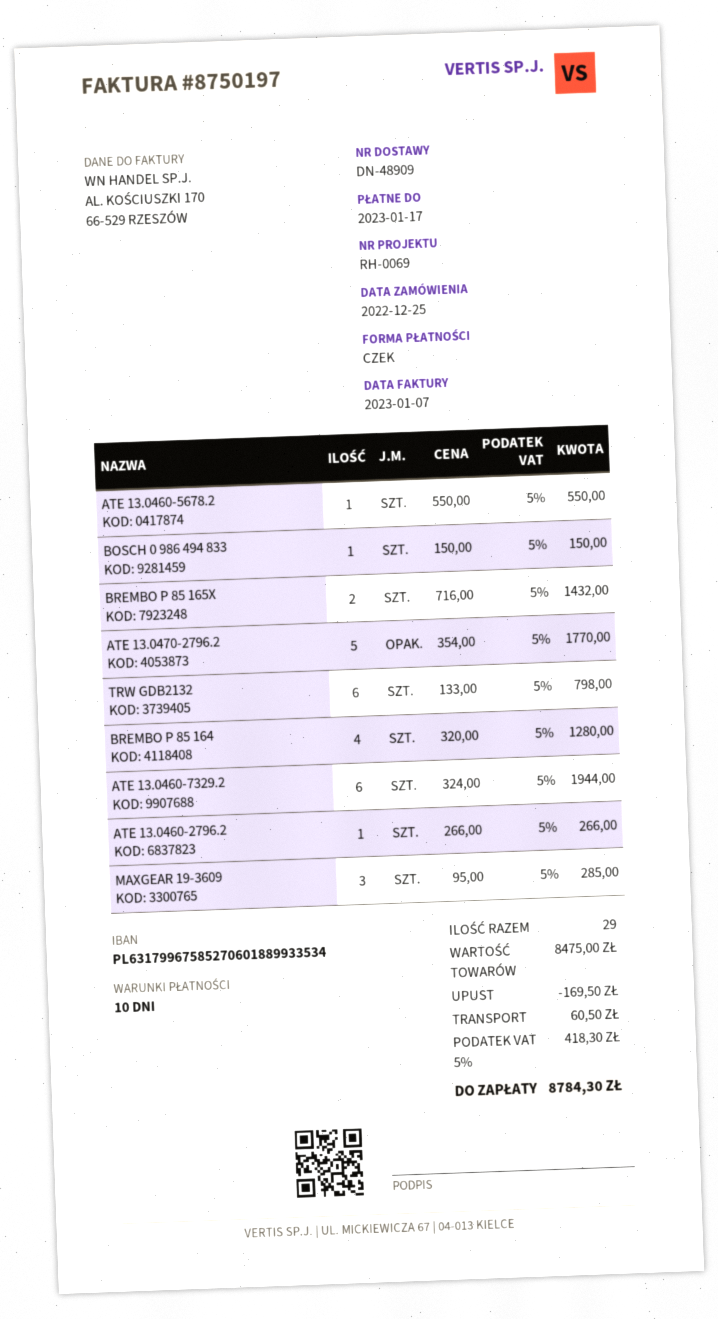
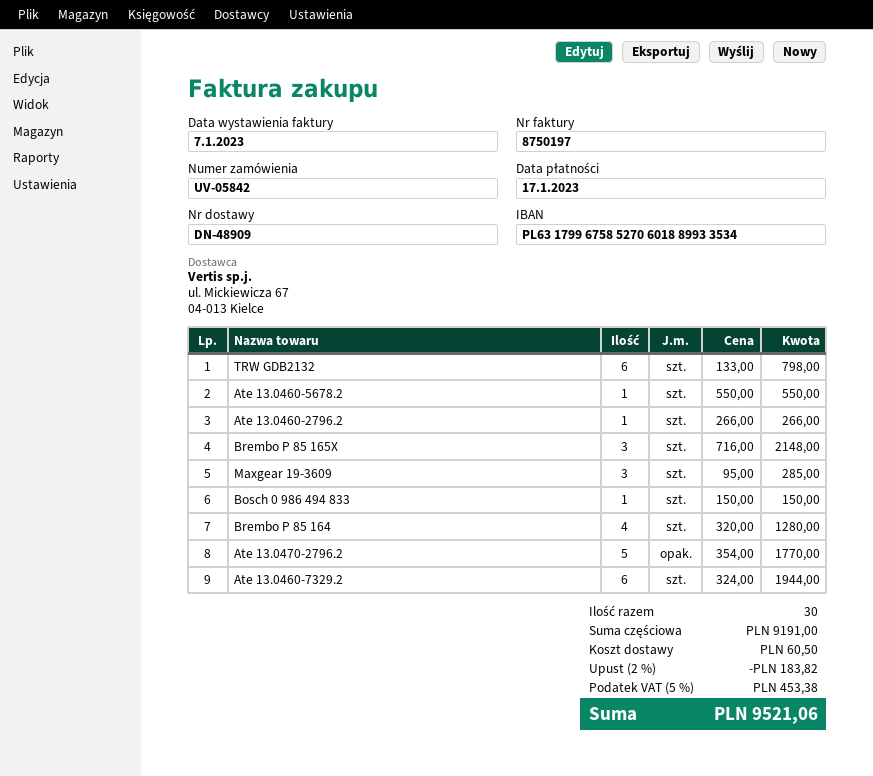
BREMBO P 85 165X: 2 x 716.00 = 1432.00 -> 3 x 716.00 = 2148.00
total quantity: 29 -> 30
subtotal: 8475.00 -> 9191.00
discount: 169.50 -> 183.82
tax: 5% = 418.30 -> 5% = 453.38
total: 8784.30 -> 9521.06

